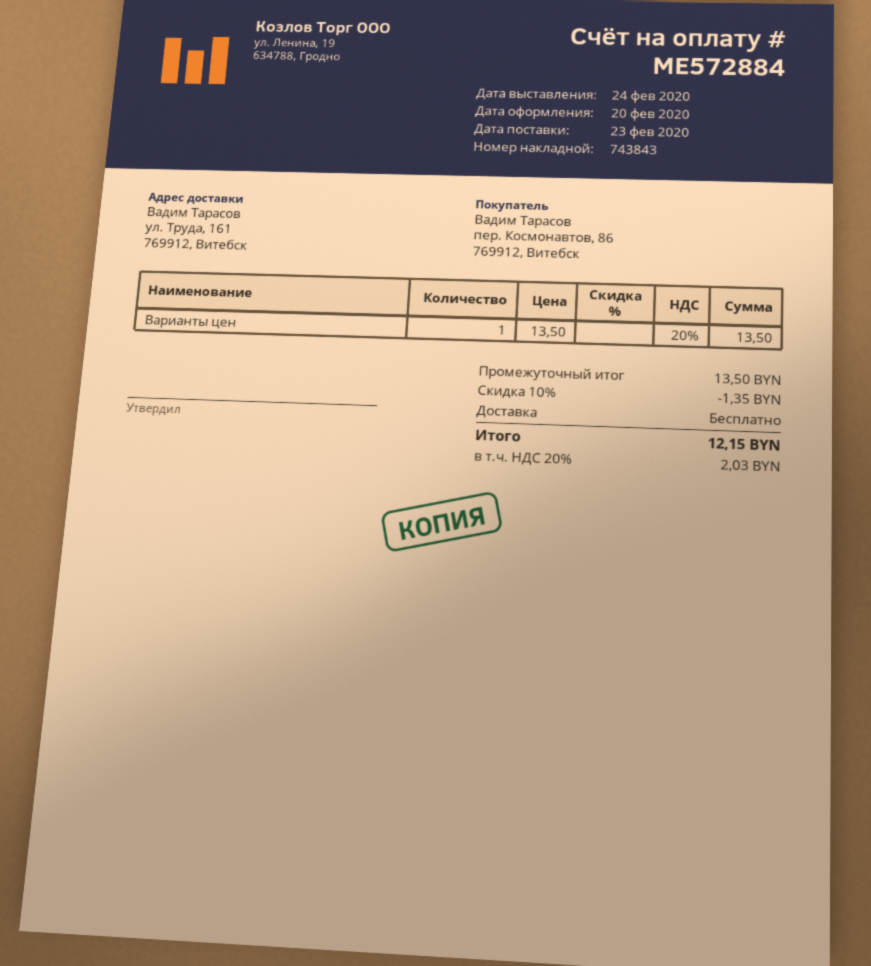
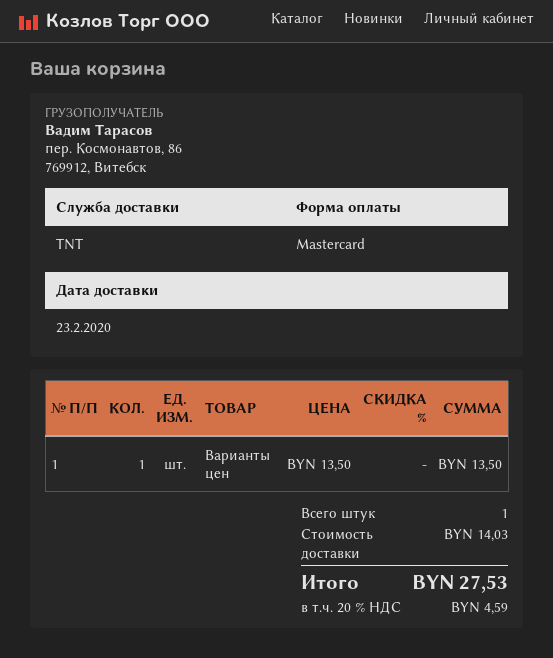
ship to: ул. Труда, 161, 769912, Витебск -> пер. Космонавтов, 86, 769912, Витебск
discount: 10% = 1.35 -> none
shipping: 0.00 -> 14.03
tax: 20% = 2.03 -> 20% = 4.59
total: 12.15 -> 27.53

